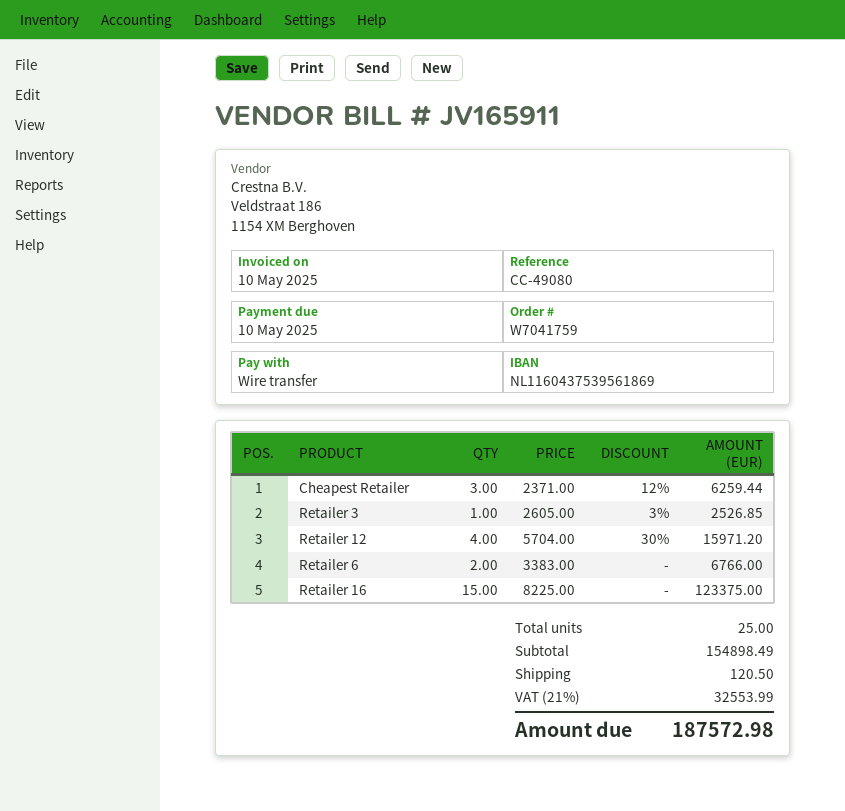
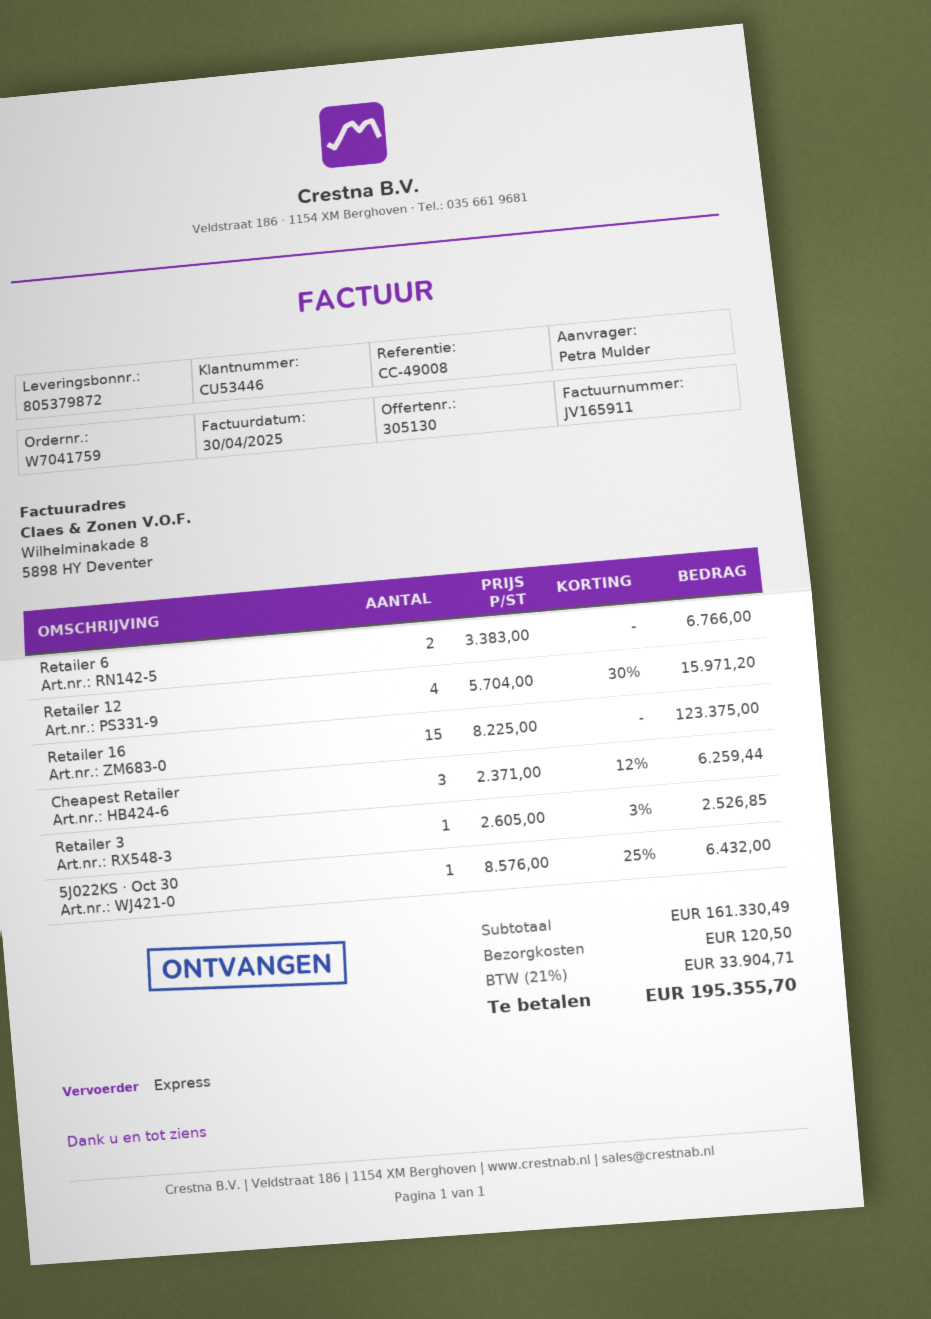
invoice date: 2025-05-10 -> 2025-04-30
reference: CC-49080 -> CC-49008
5J022KS · Oct 30: none -> 1 x 8576.00 - 25% = 6432.00
subtotal: 154898.49 -> 161330.49
tax: 21% = 32553.99 -> 21% = 33904.71
total: 187572.98 -> 195355.70

